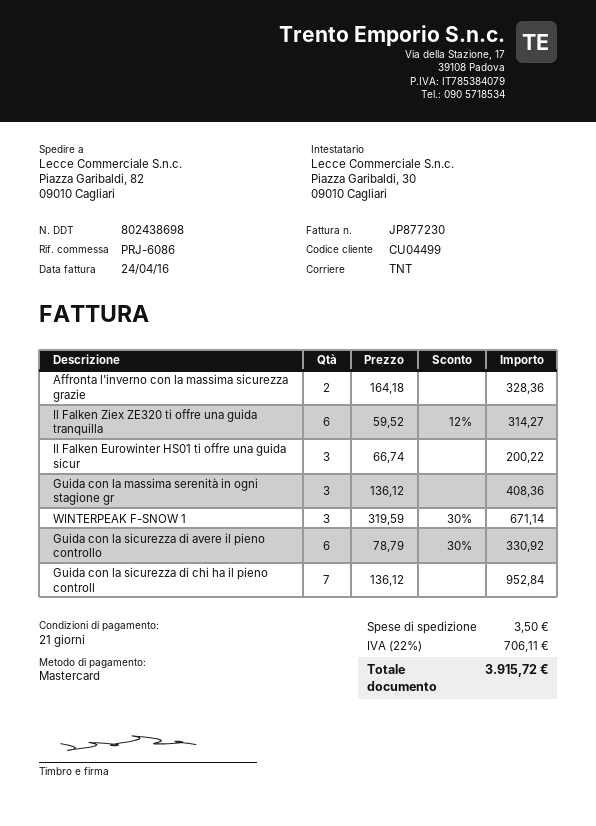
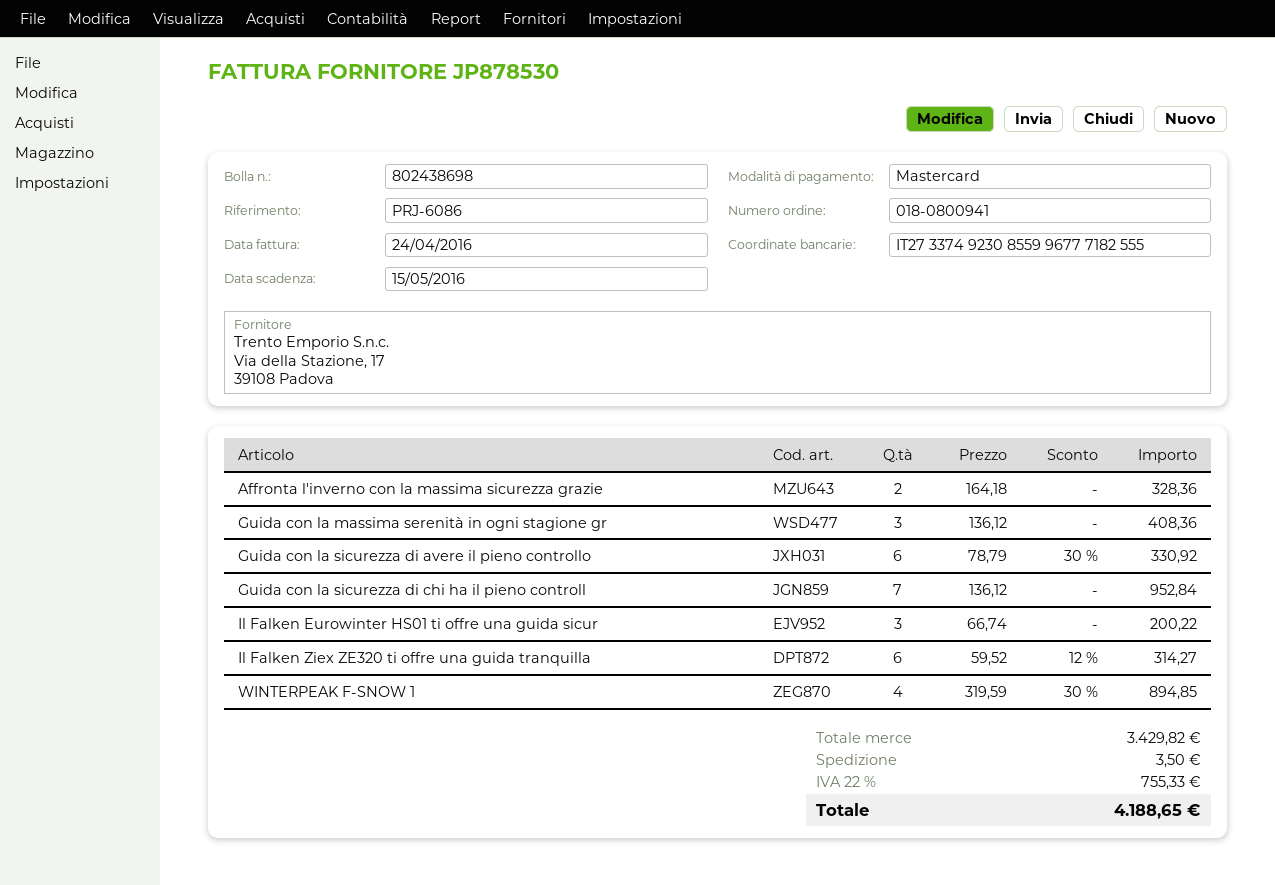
invoice number: JP877230 -> JP878530
WINTERPEAK F-SNOW 1: 3 x 319.59 - 30% = 671.14 -> 4 x 319.59 - 30% = 894.85
tax: 22% = 706.11 -> 22% = 755.33
total: 3915.72 -> 4188.65

